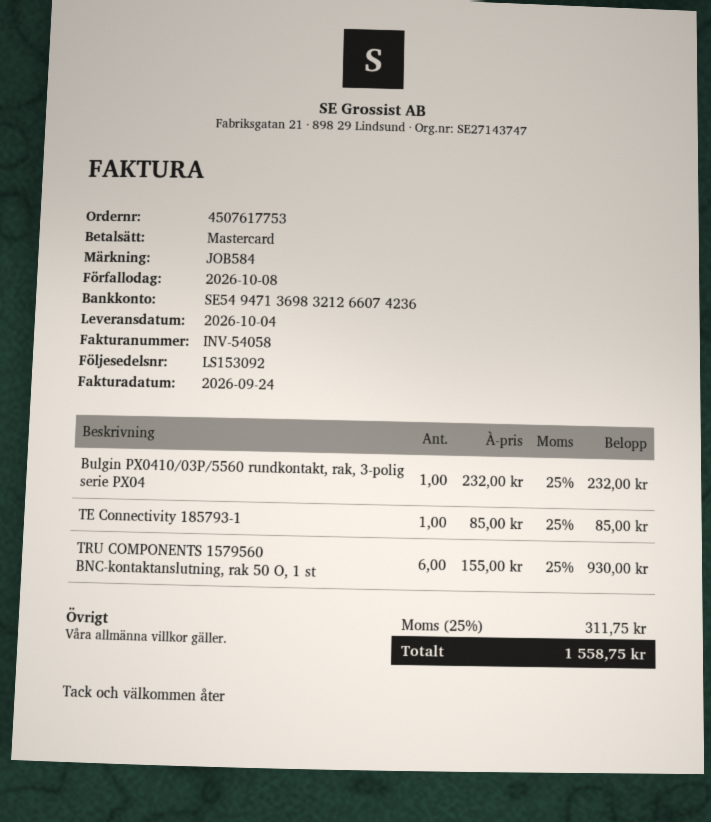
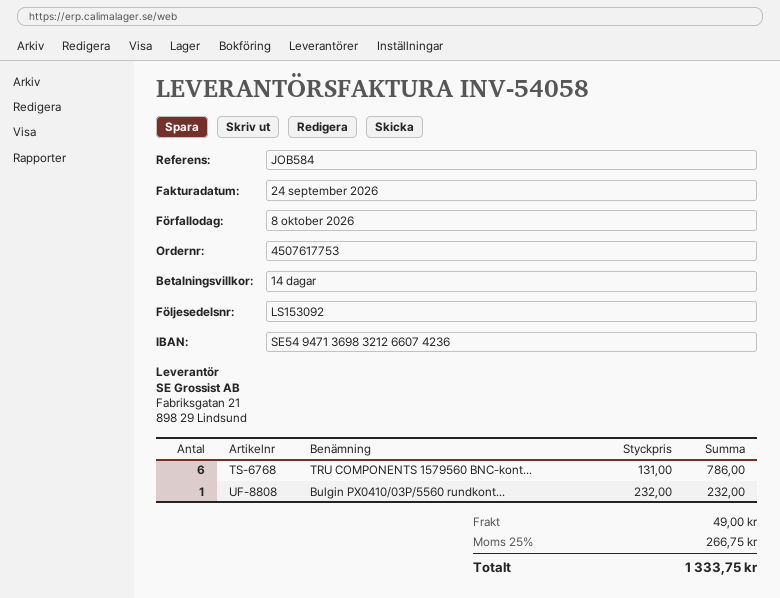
TE Connectivity 185793-1: 1 x 85.00 = 85.00 -> none
TRU COMPONENTS 1579560 BNC-kontaktanslutning, rak 50 O, 1 st: 6 x 155.00 = 930.00 -> 6 x 131.00 = 786.00
shipping: none -> 49.00
tax: 25% = 311.75 -> 25% = 266.75
total: 1558.75 -> 1333.75

